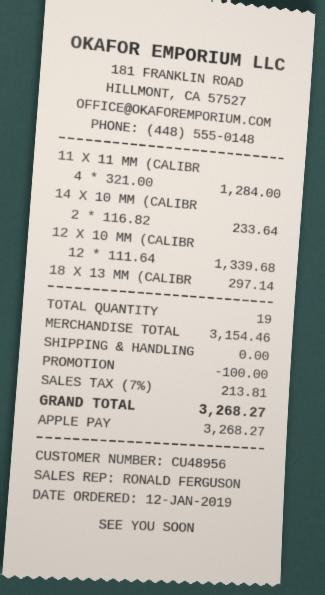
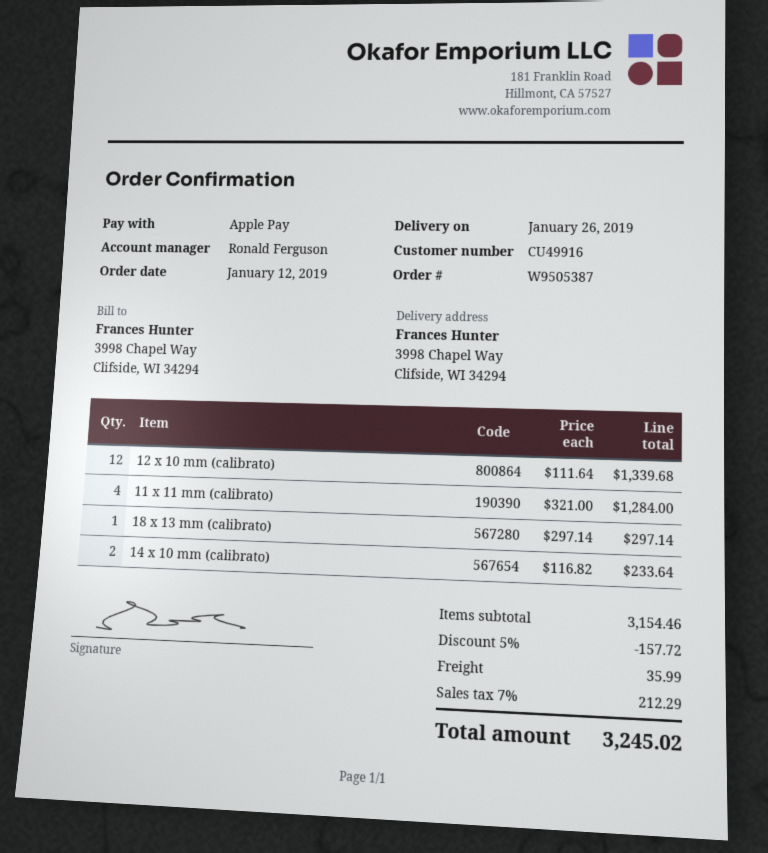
customer number: CU48956 -> CU49916
discount: 100.00 -> 157.72
shipping: 0.00 -> 35.99
tax: 7% = 213.81 -> 7% = 212.29
total: 3268.27 -> 3245.02

